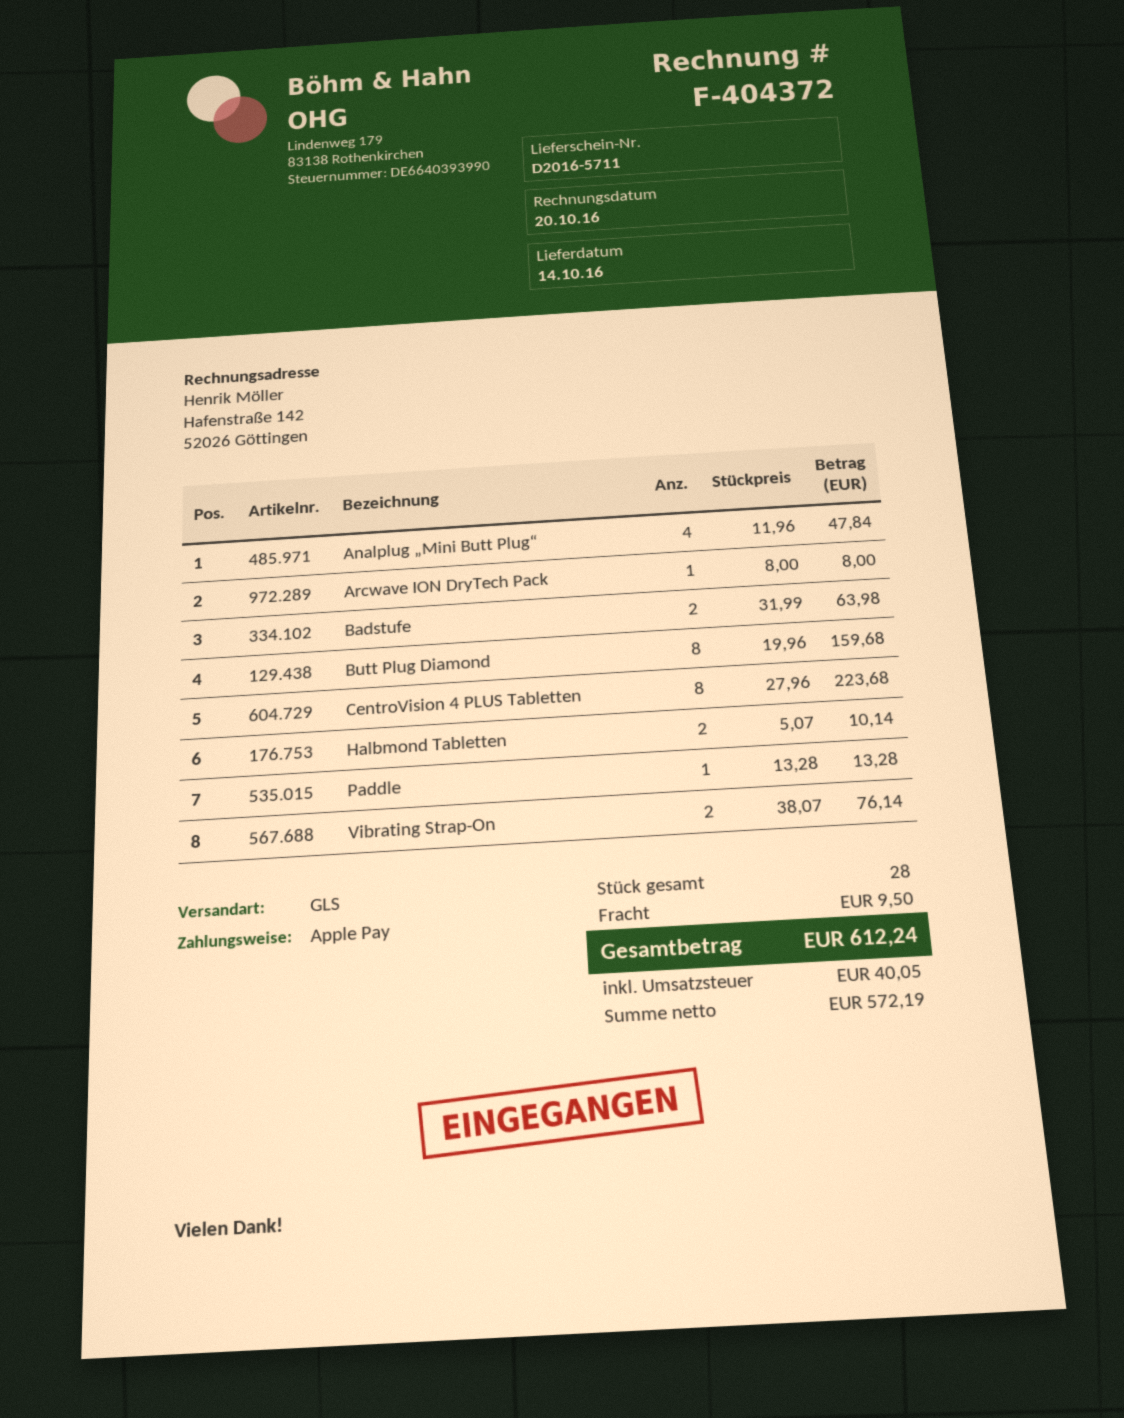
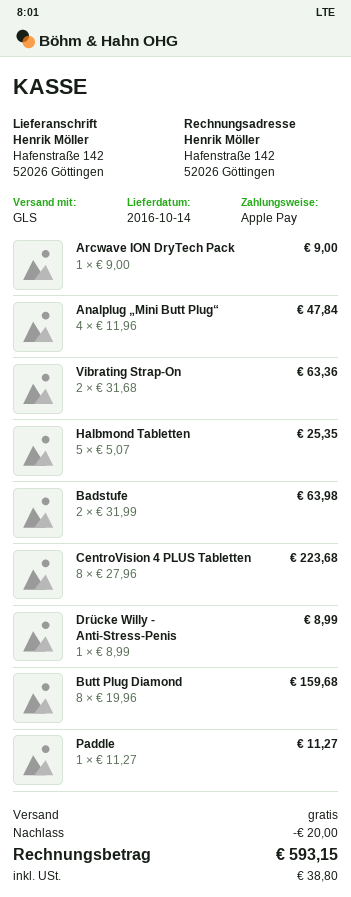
Arcwave ION DryTech Pack: 1 x 8.00 = 8.00 -> 1 x 9.00 = 9.00
Halbmond Tabletten: 2 x 5.07 = 10.14 -> 5 x 5.07 = 25.35
Paddle: 1 x 13.28 = 13.28 -> 1 x 11.27 = 11.27
Vibrating Strap-On: 2 x 38.07 = 76.14 -> 2 x 31.68 = 63.36
Drücke Willy - Anti-Stress-Penis: none -> 1 x 8.99 = 8.99
discount: none -> 20.00
shipping: 9.50 -> 0.00
tax: 40.05 -> 38.80
total: 612.24 -> 593.15

